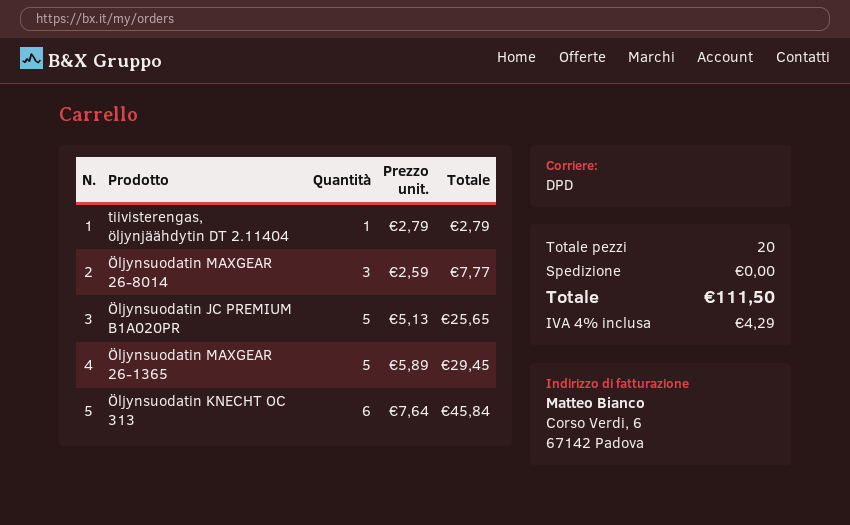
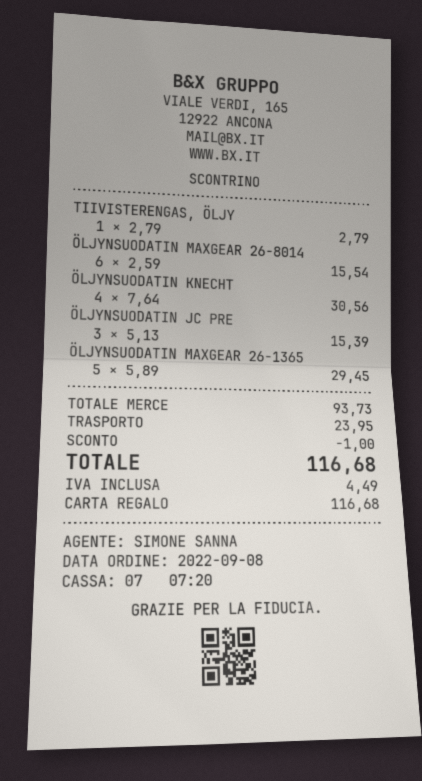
Öljynsuodatin MAXGEAR 26-8014: 3 x 2.59 = 7.77 -> 6 x 2.59 = 15.54
Öljynsuodatin JC PREMIUM B1A020PR: 5 x 5.13 = 25.65 -> 3 x 5.13 = 15.39
Öljynsuodatin KNECHT OC 313: 6 x 7.64 = 45.84 -> 4 x 7.64 = 30.56
discount: none -> 1.00
shipping: 0.00 -> 23.95
tax: 4.29 -> 4.49
total: 111.50 -> 116.68

